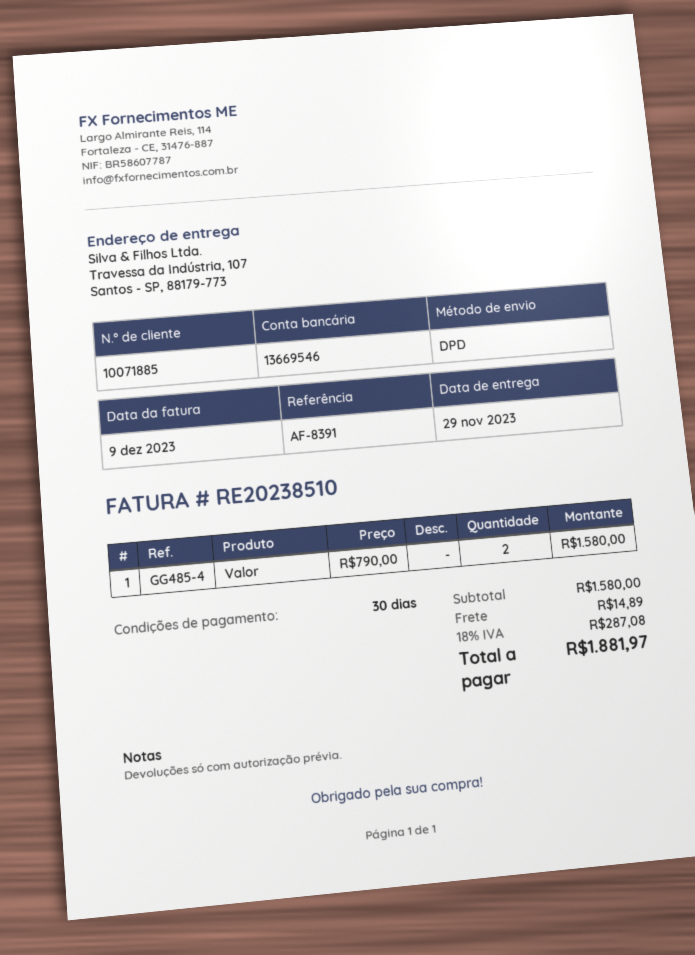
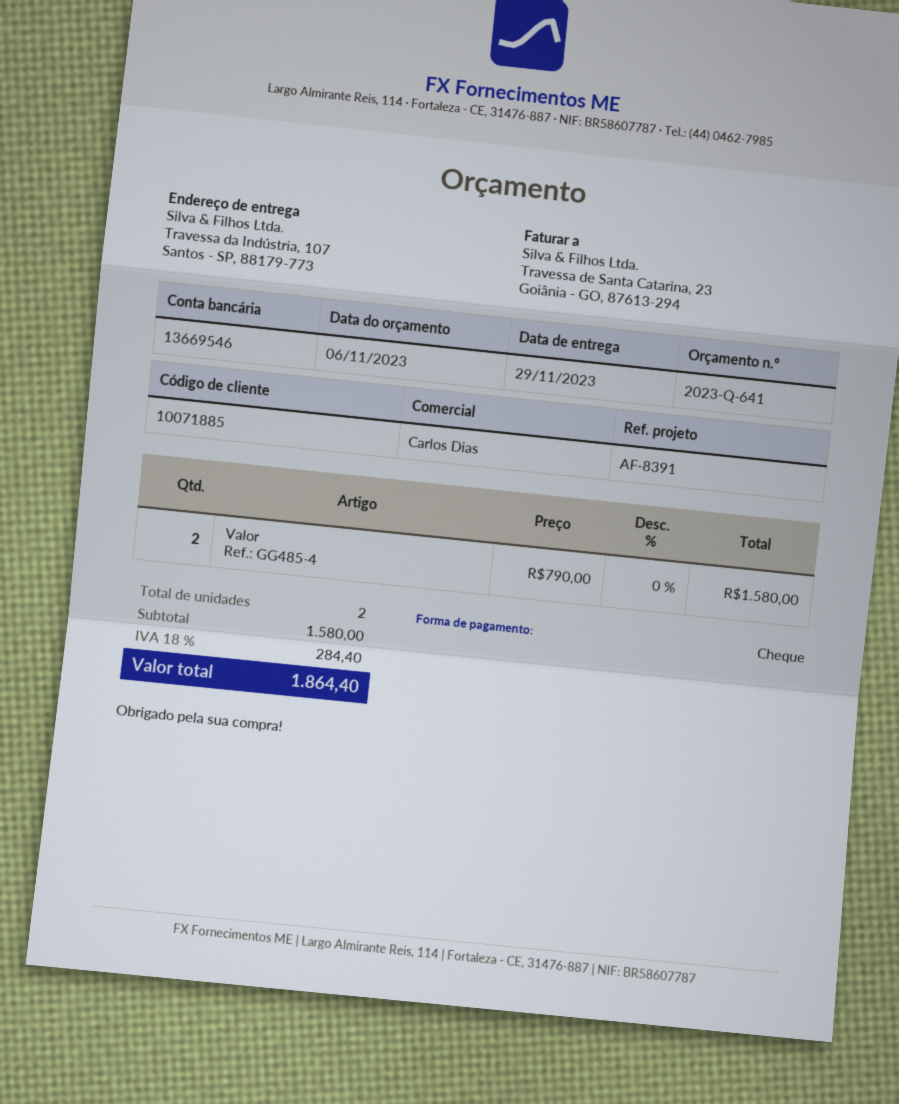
shipping: 14.89 -> none
tax: 18% = 287.08 -> 18% = 284.40
total: 1881.97 -> 1864.40

